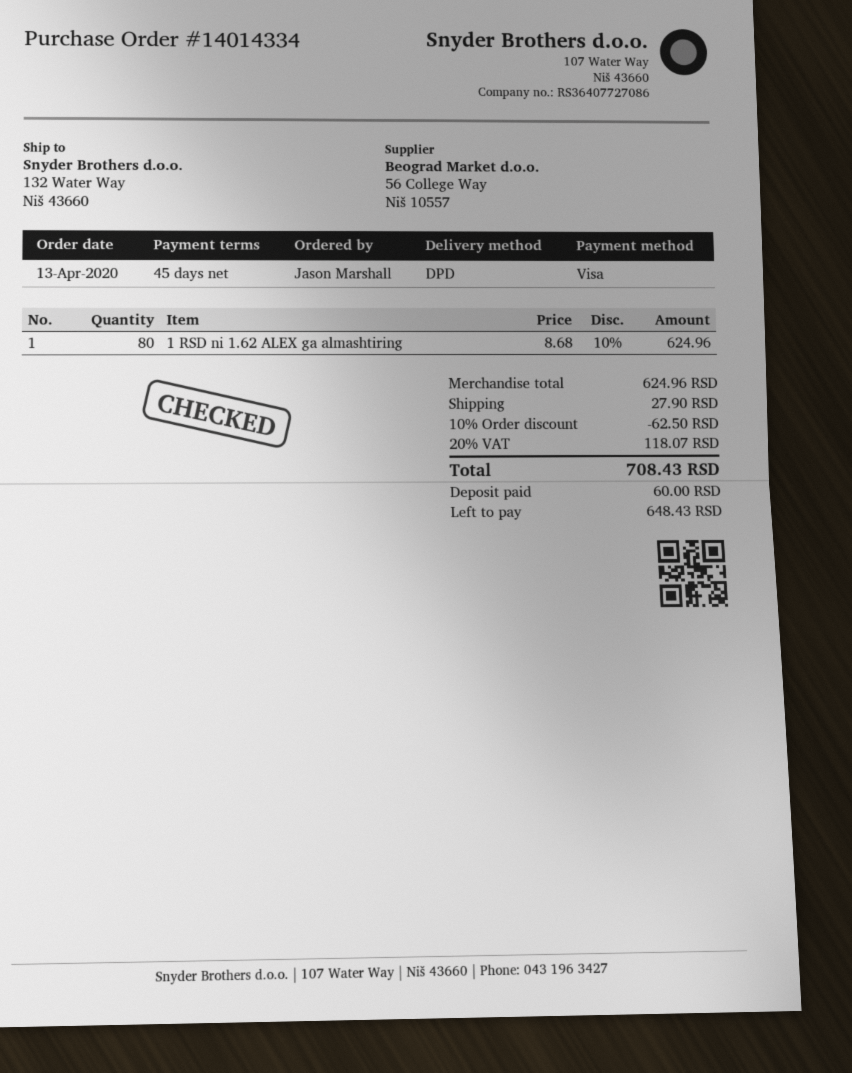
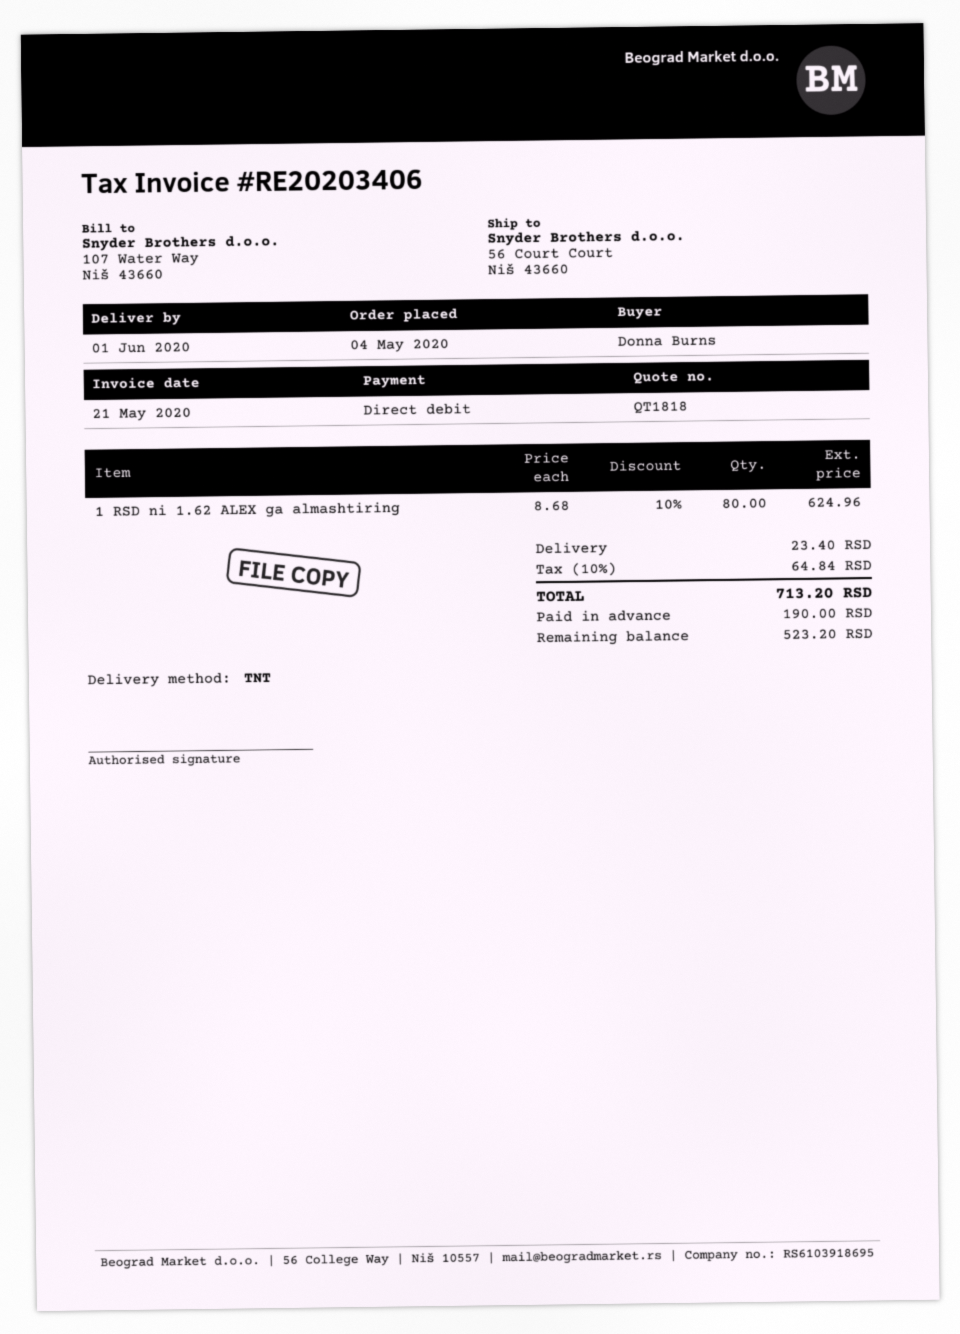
order date: 2020-04-13 -> 2020-05-04
ordered by: Jason Marshall -> Donna Burns
payment method: Visa -> direct debit
shipping method: DPD -> TNT
ship to: 132 Water Way, Niš 43660 -> 56 Court Court, Niš 43660
discount: 10% = 62.50 -> none
shipping: 27.90 -> 23.40
tax: 20% = 118.07 -> 10% = 64.84
total: 708.43 -> 713.20
deposit: 60.00 -> 190.00
balance: 648.43 -> 523.20

